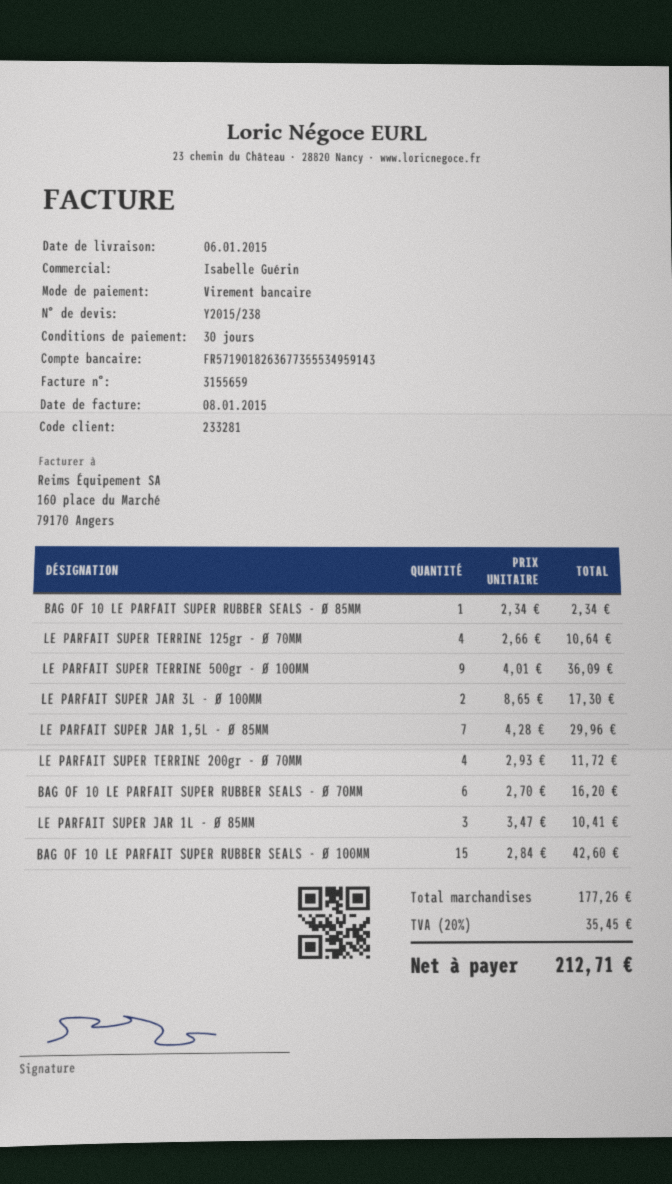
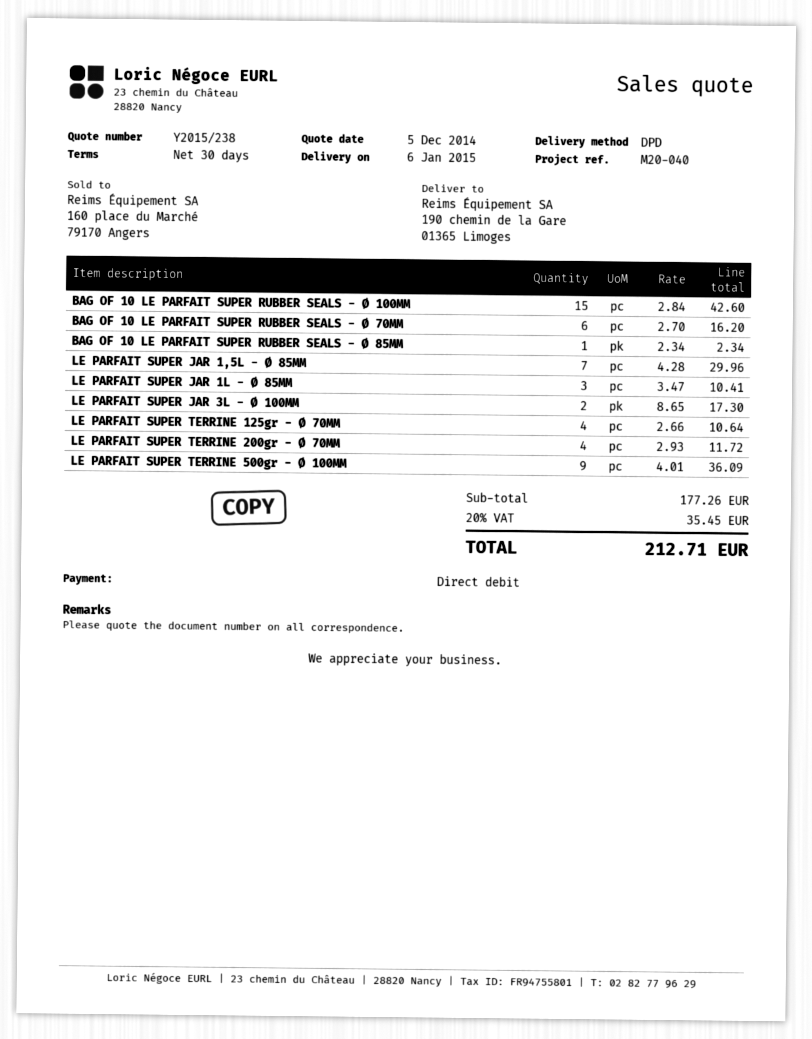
payment method: bank transfer -> direct debit

